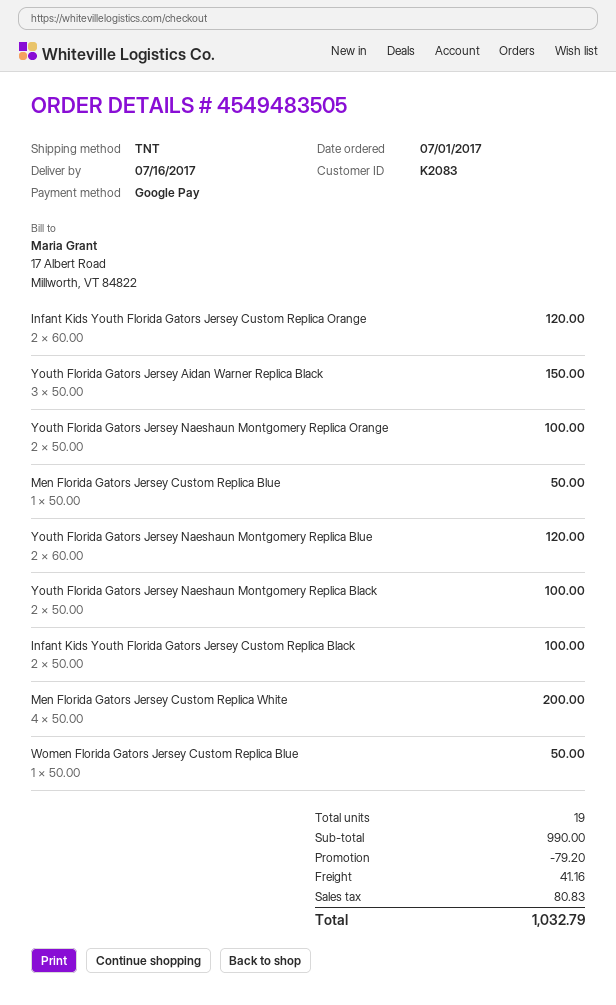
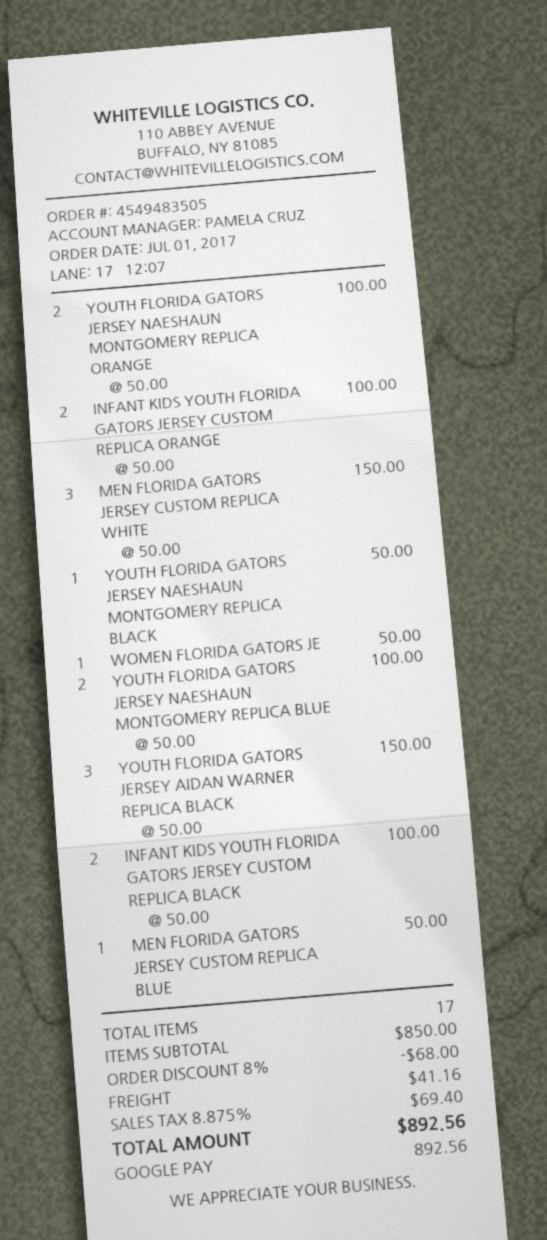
Infant Kids Youth Florida Gators Jersey Custom Replica Orange: 2 x 60.00 = 120.00 -> 2 x 50.00 = 100.00
Youth Florida Gators Jersey Naeshaun Montgomery Replica Blue: 2 x 60.00 = 120.00 -> 2 x 50.00 = 100.00
Youth Florida Gators Jersey Naeshaun Montgomery Replica Black: 2 x 50.00 = 100.00 -> 1 x 50.00 = 50.00
Men Florida Gators Jersey Custom Replica White: 4 x 50.00 = 200.00 -> 3 x 50.00 = 150.00
total quantity: 19 -> 17
subtotal: 990.00 -> 850.00
discount: 79.20 -> 68.00
tax: 80.83 -> 69.40
total: 1032.79 -> 892.56

